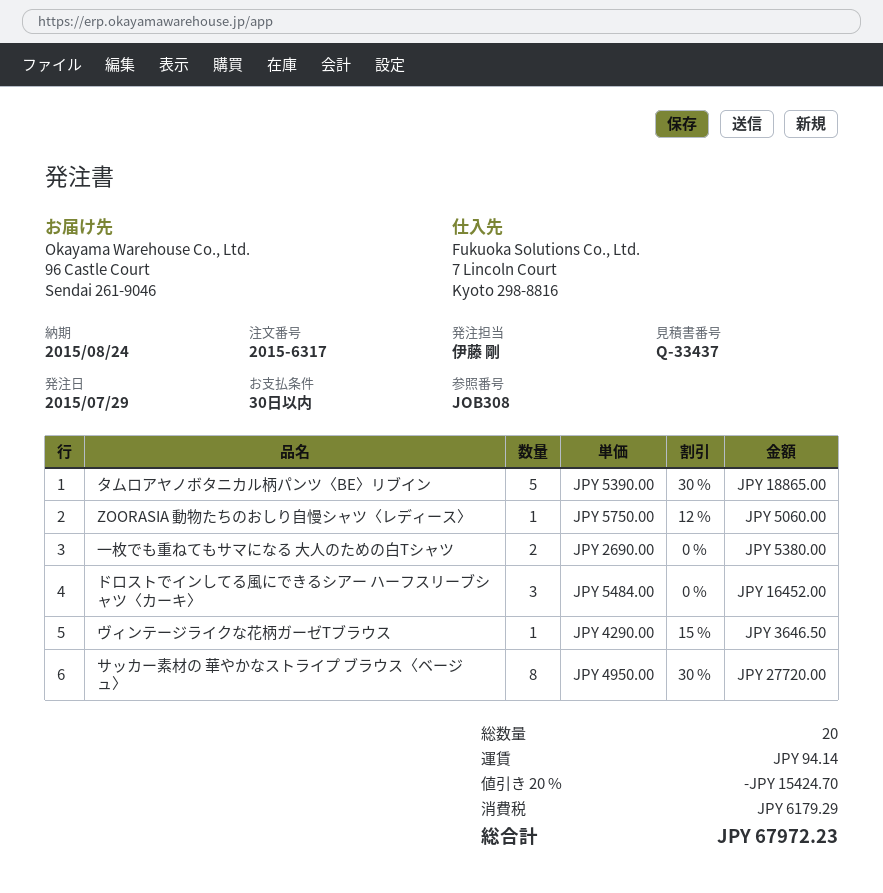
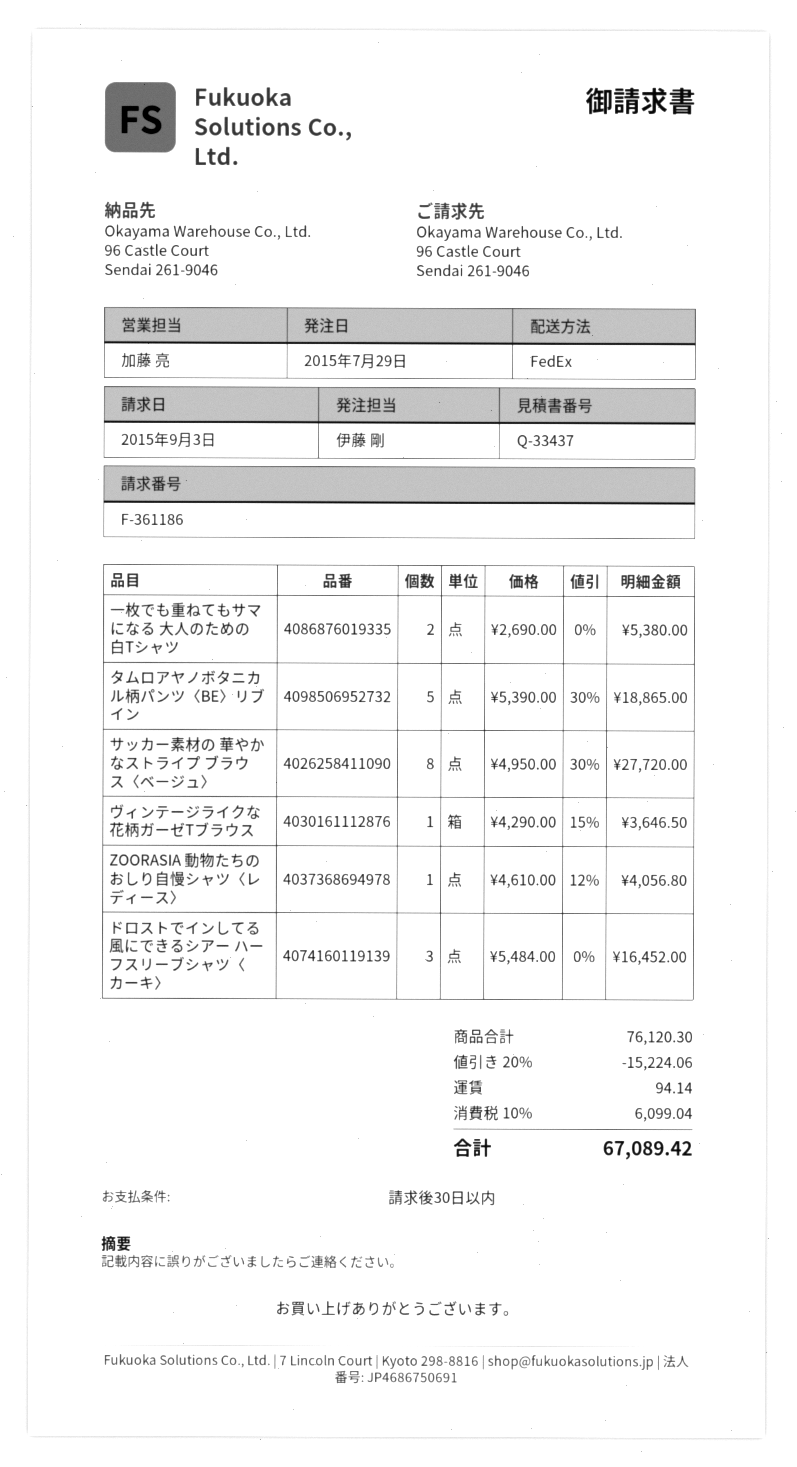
ZOORASIA 動物たちのおしり自慢シャツ〈レディース〉: 1 x 5750.00 - 12% = 5060.00 -> 1 x 4610.00 - 12% = 4056.80
discount: 20% = 15424.70 -> 20% = 15224.06
tax: 6179.29 -> 6099.04
total: 67972.23 -> 67089.42

